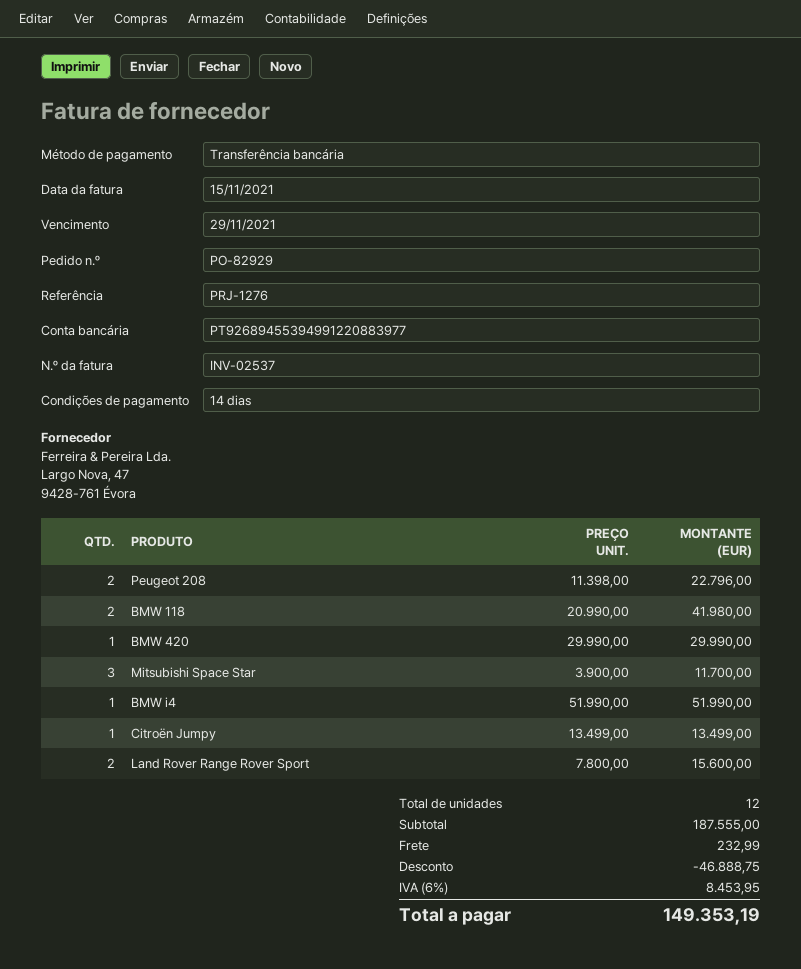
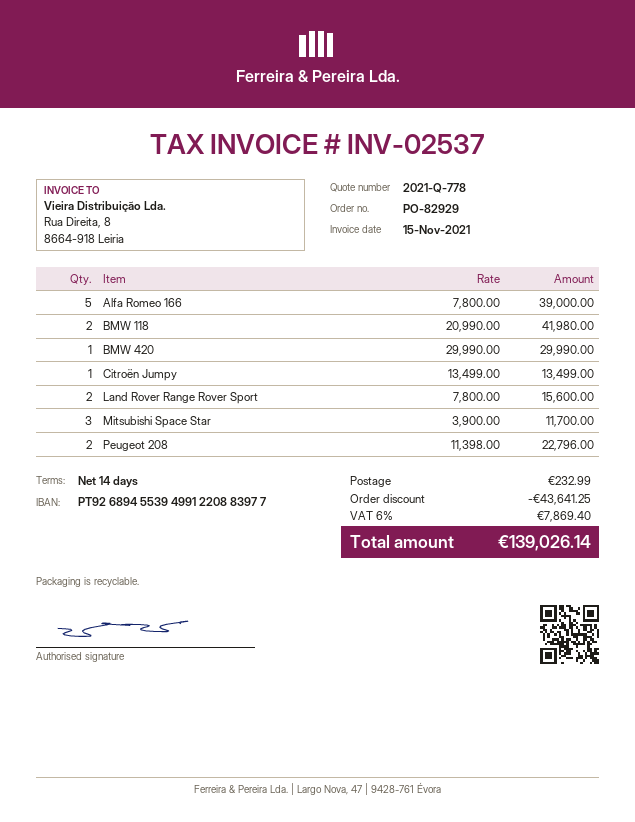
BMW i4: 1 x 51990.00 = 51990.00 -> none
Alfa Romeo 166: none -> 5 x 7800.00 = 39000.00
discount: 46888.75 -> 43641.25
tax: 6% = 8453.95 -> 6% = 7869.40
total: 149353.19 -> 139026.14

